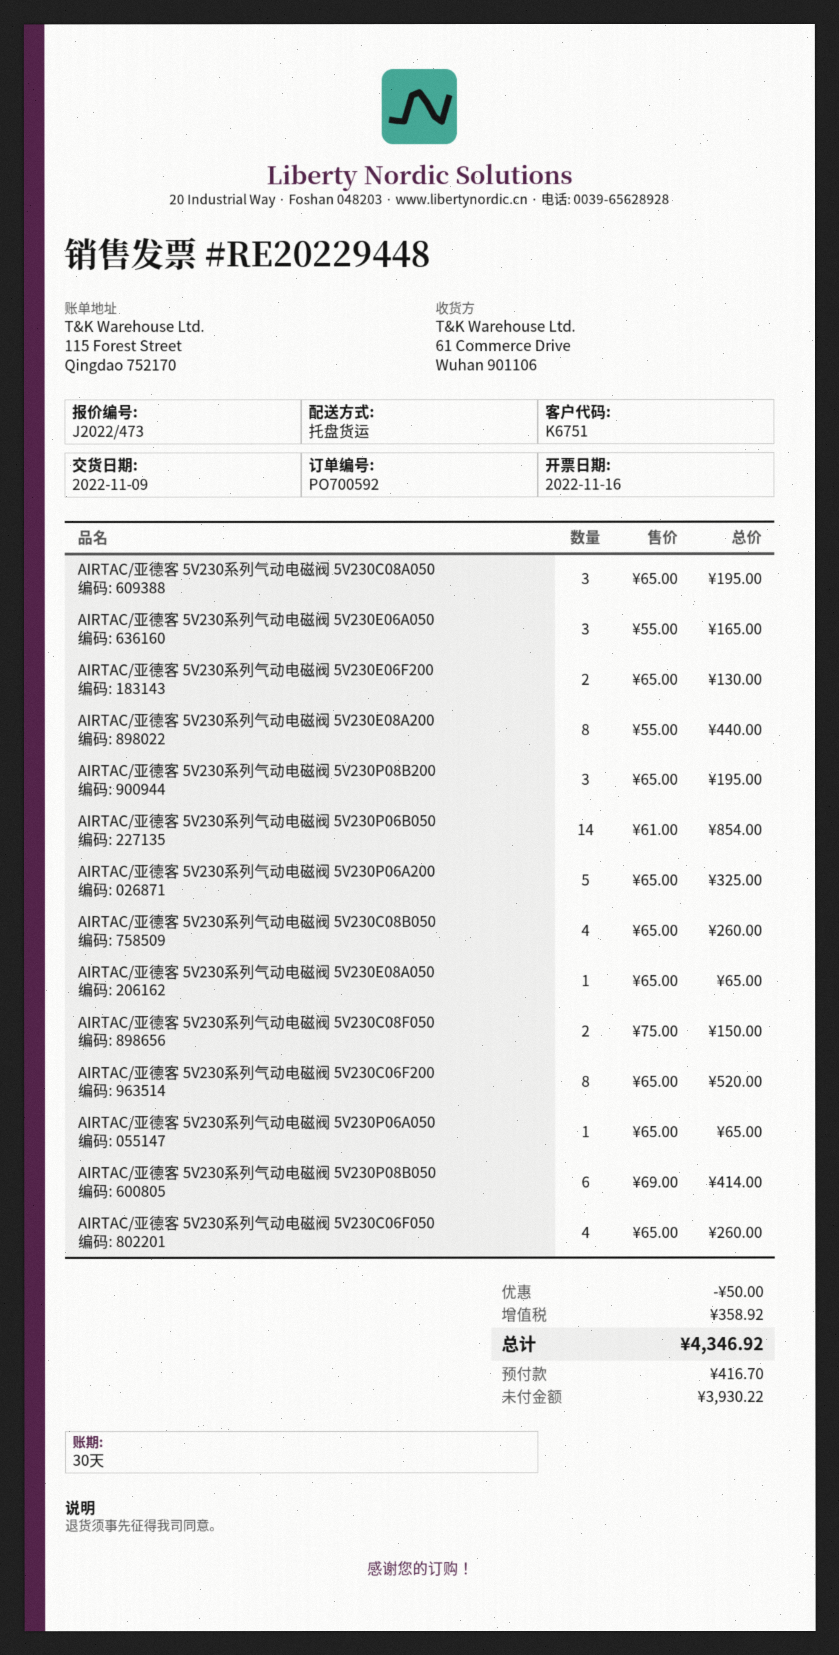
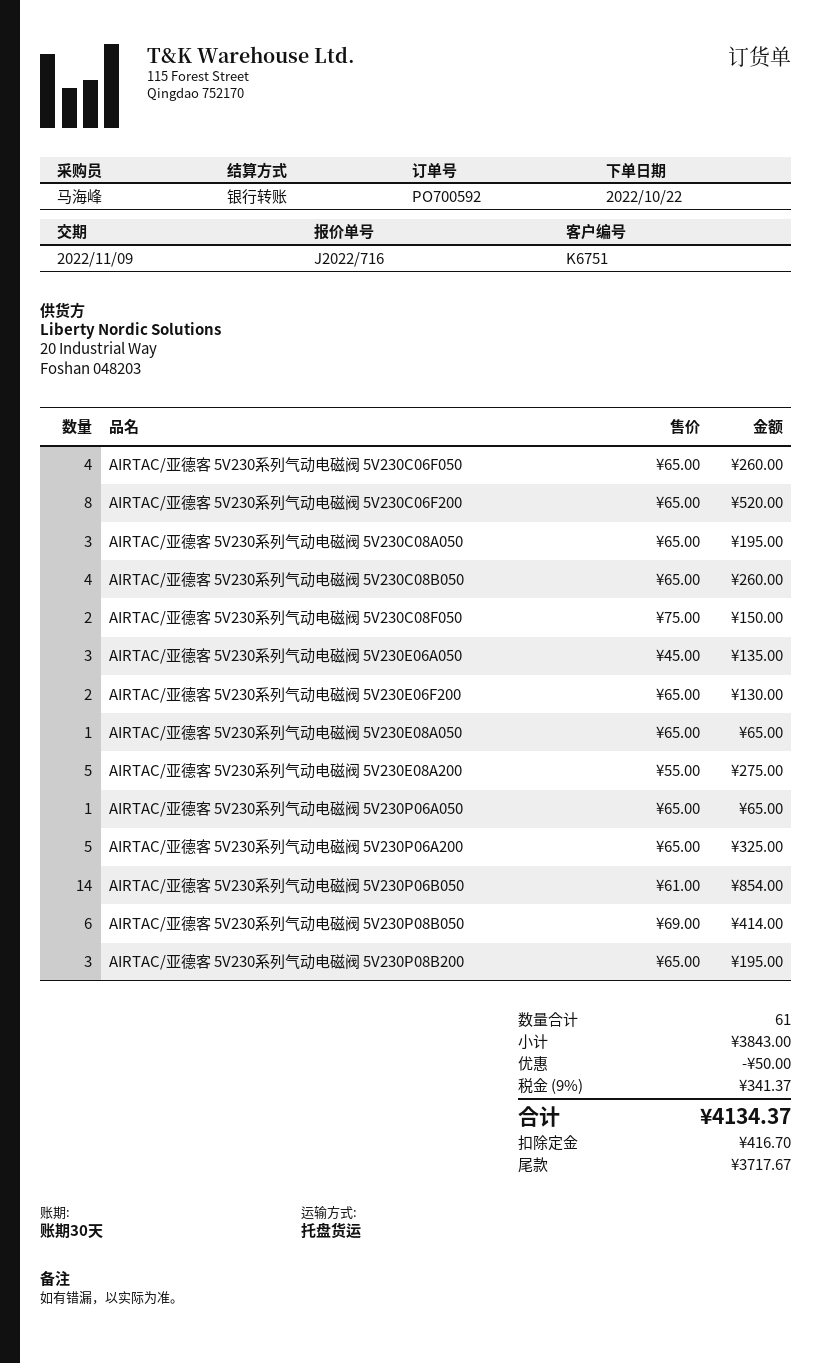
quote number: J2022/473 -> J2022/716
AIRTAC/亚德客 5V230系列气动电磁阀 5V230E06A050: 3 x 55.00 = 165.00 -> 3 x 45.00 = 135.00
AIRTAC/亚德客 5V230系列气动电磁阀 5V230E08A200: 8 x 55.00 = 440.00 -> 5 x 55.00 = 275.00
tax: 358.92 -> 341.37
total: 4346.92 -> 4134.37
balance: 3930.22 -> 3717.67

